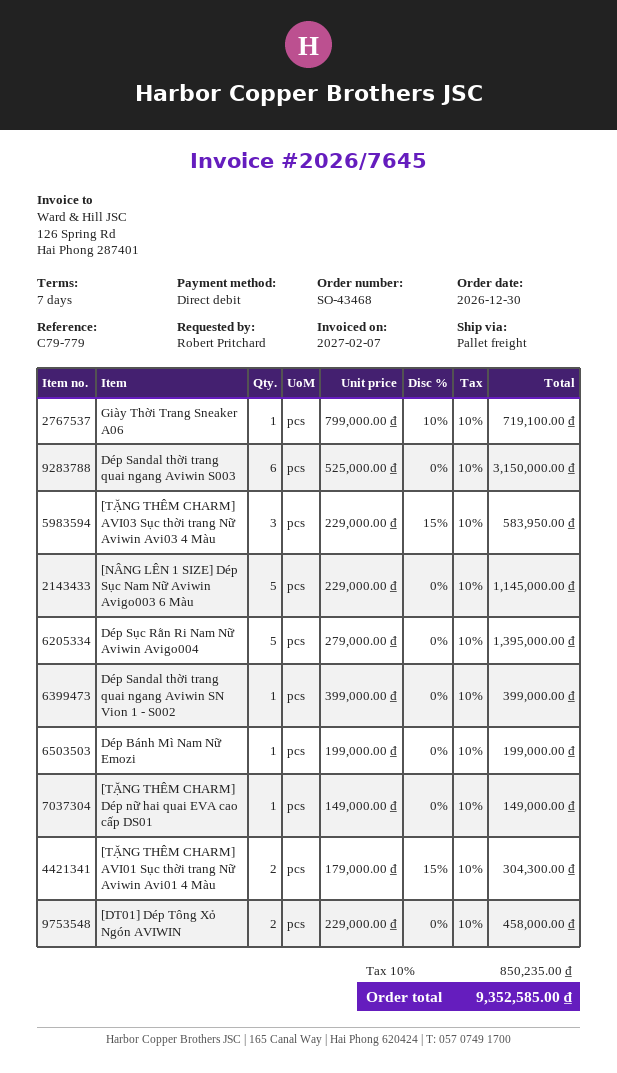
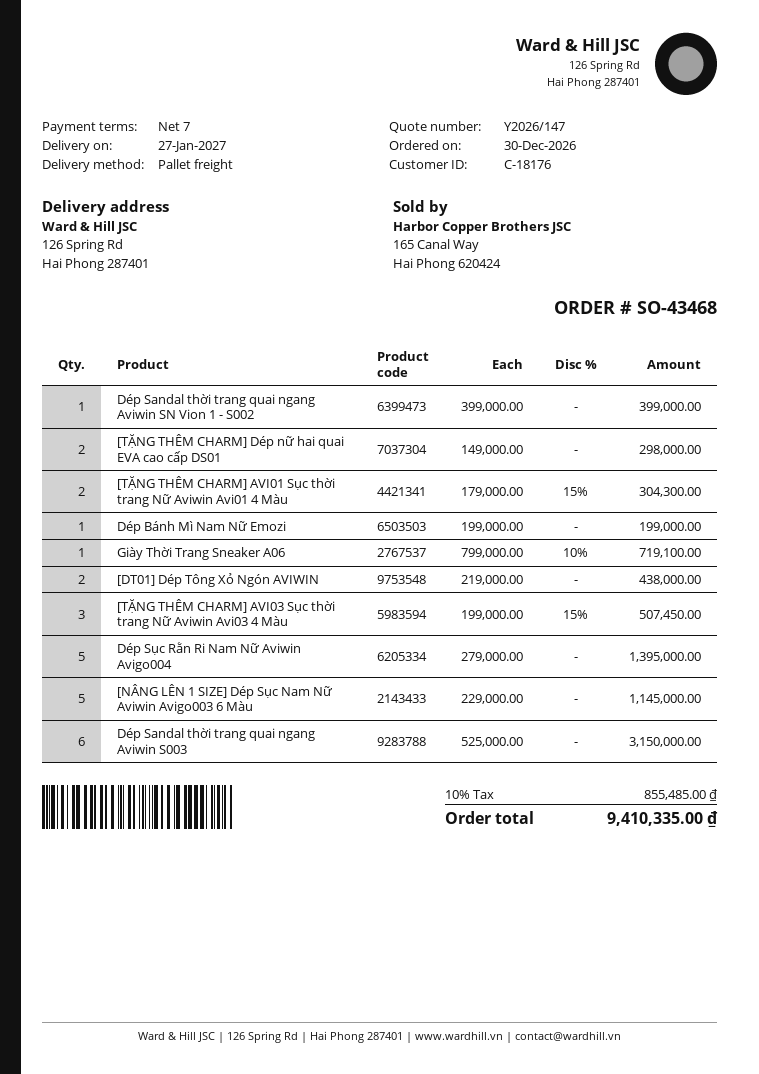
[TẶNG THÊM CHARM] AVI03 Sục thời trang Nữ Aviwin Avi03 4 Màu: 3 x 229000.00 - 15% = 583950.00 -> 3 x 199000.00 - 15% = 507450.00
[TẶNG THÊM CHARM] Dép nữ hai quai EVA cao cấp DS01: 1 x 149000.00 = 149000.00 -> 2 x 149000.00 = 298000.00
[DT01] Dép Tông Xỏ Ngón AVIWIN: 2 x 229000.00 = 458000.00 -> 2 x 219000.00 = 438000.00
tax: 10% = 850235.00 -> 10% = 855485.00
total: 9352585.00 -> 9410335.00

